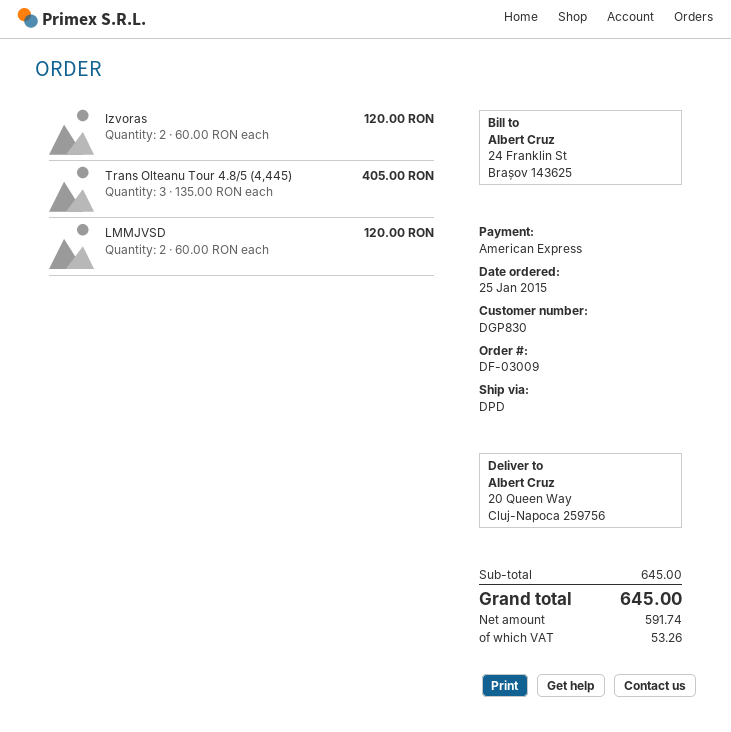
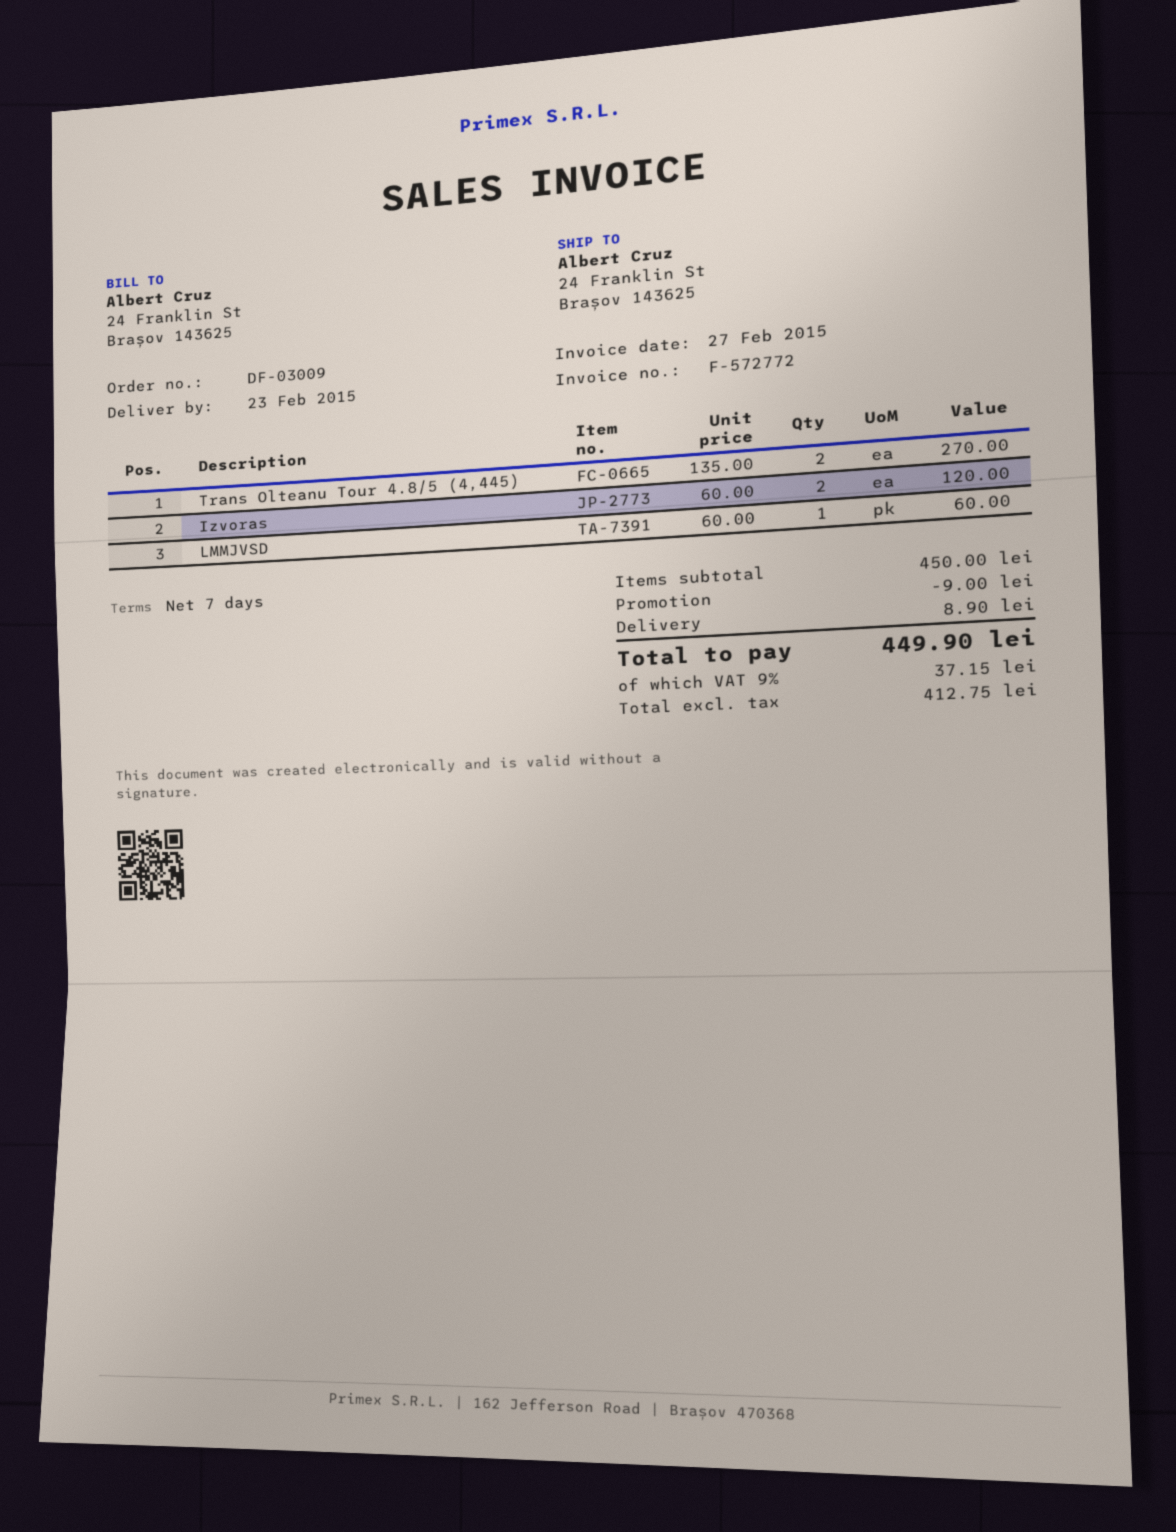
ship to: 20 Queen Way, Cluj-Napoca 259756 -> 24 Franklin St, Brașov 143625
Trans Olteanu Tour 4.8/5 (4,445): 3 x 135.00 = 405.00 -> 2 x 135.00 = 270.00
LMMJVSD: 2 x 60.00 = 120.00 -> 1 x 60.00 = 60.00
subtotal: 645.00 -> 450.00
discount: none -> 9.00
shipping: none -> 8.90
net: 591.74 -> 412.75
tax: 53.26 -> 37.15
total: 645.00 -> 449.90

